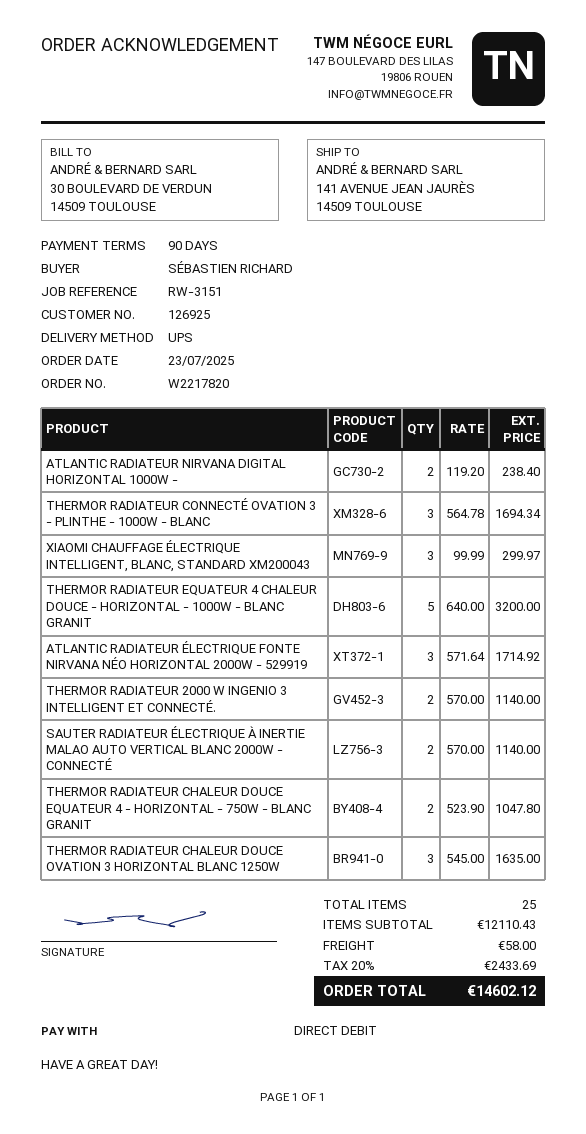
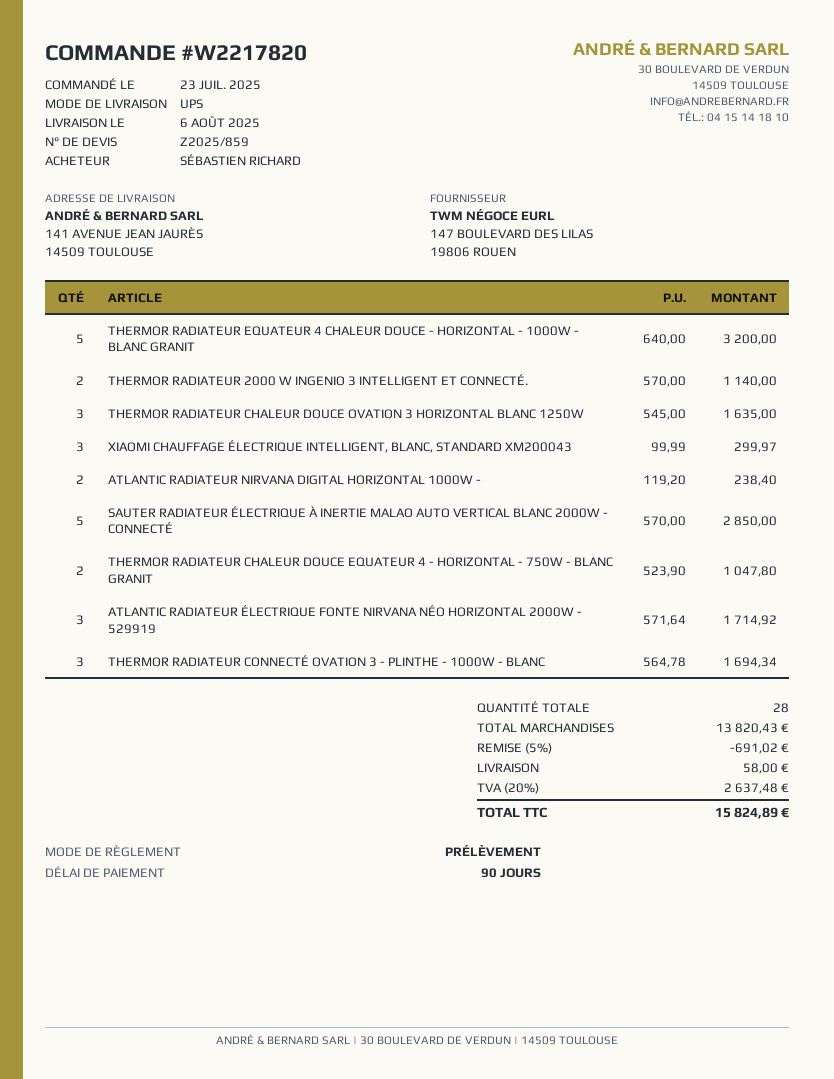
SAUTER RADIATEUR ÉLECTRIQUE À INERTIE MALAO AUTO VERTICAL BLANC 2000W - CONNECTÉ: 2 x 570.00 = 1140.00 -> 5 x 570.00 = 2850.00
total quantity: 25 -> 28
subtotal: 12110.43 -> 13820.43
discount: none -> 5% = 691.02
tax: 20% = 2433.69 -> 20% = 2637.48
total: 14602.12 -> 15824.89

